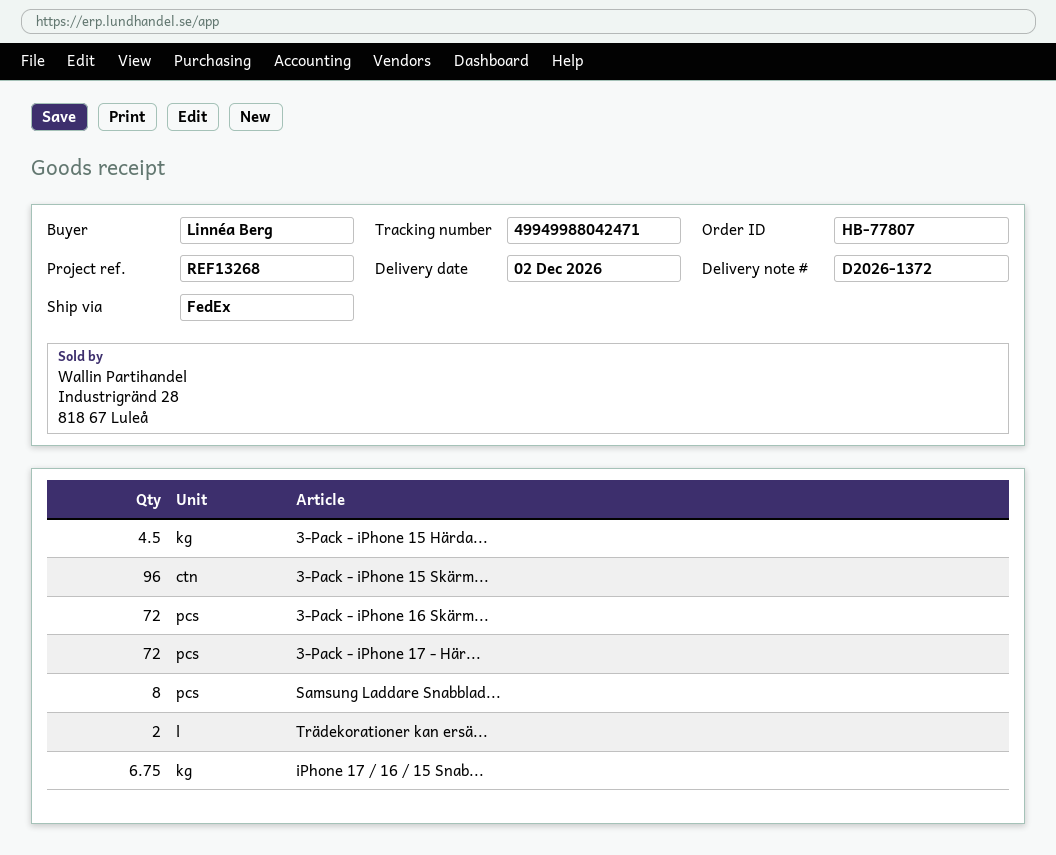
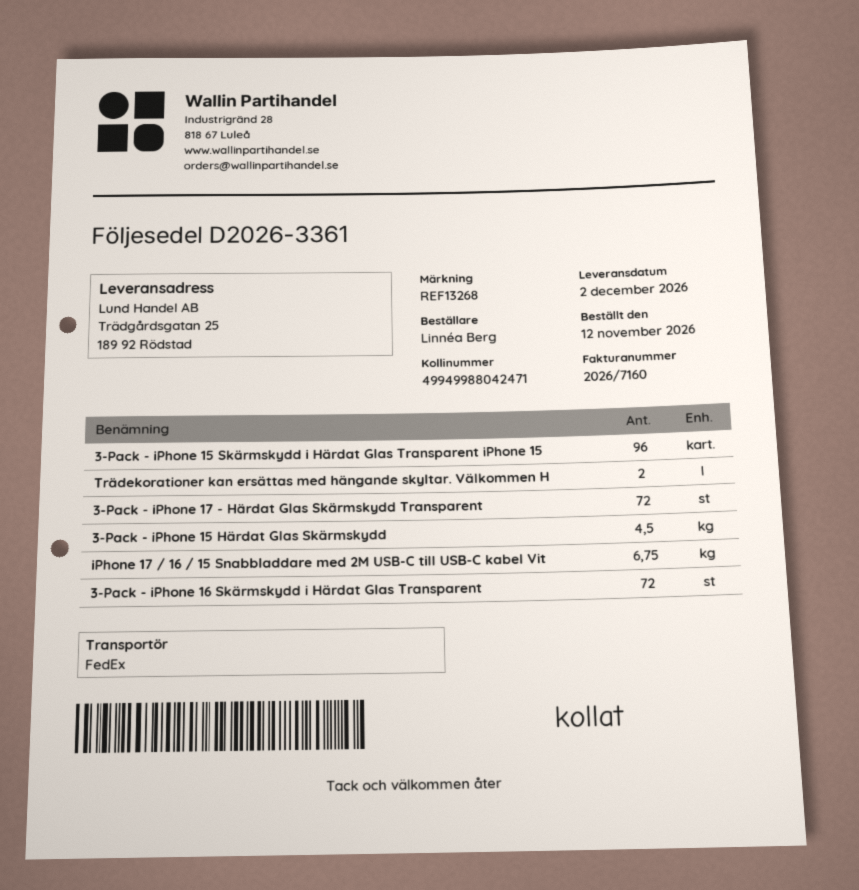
delivery note number: D2026-1372 -> D2026-3361
Samsung Laddare Snabblad...: 8 -> none

